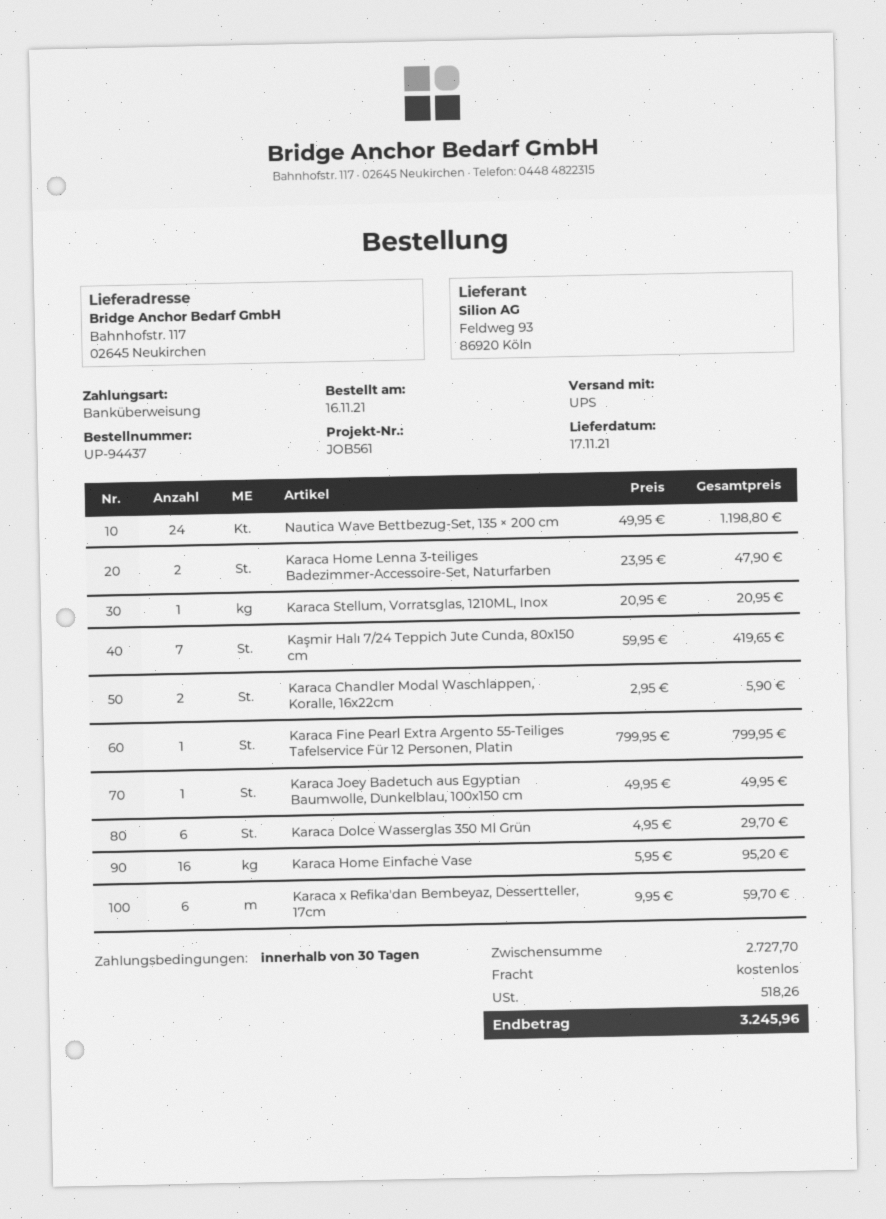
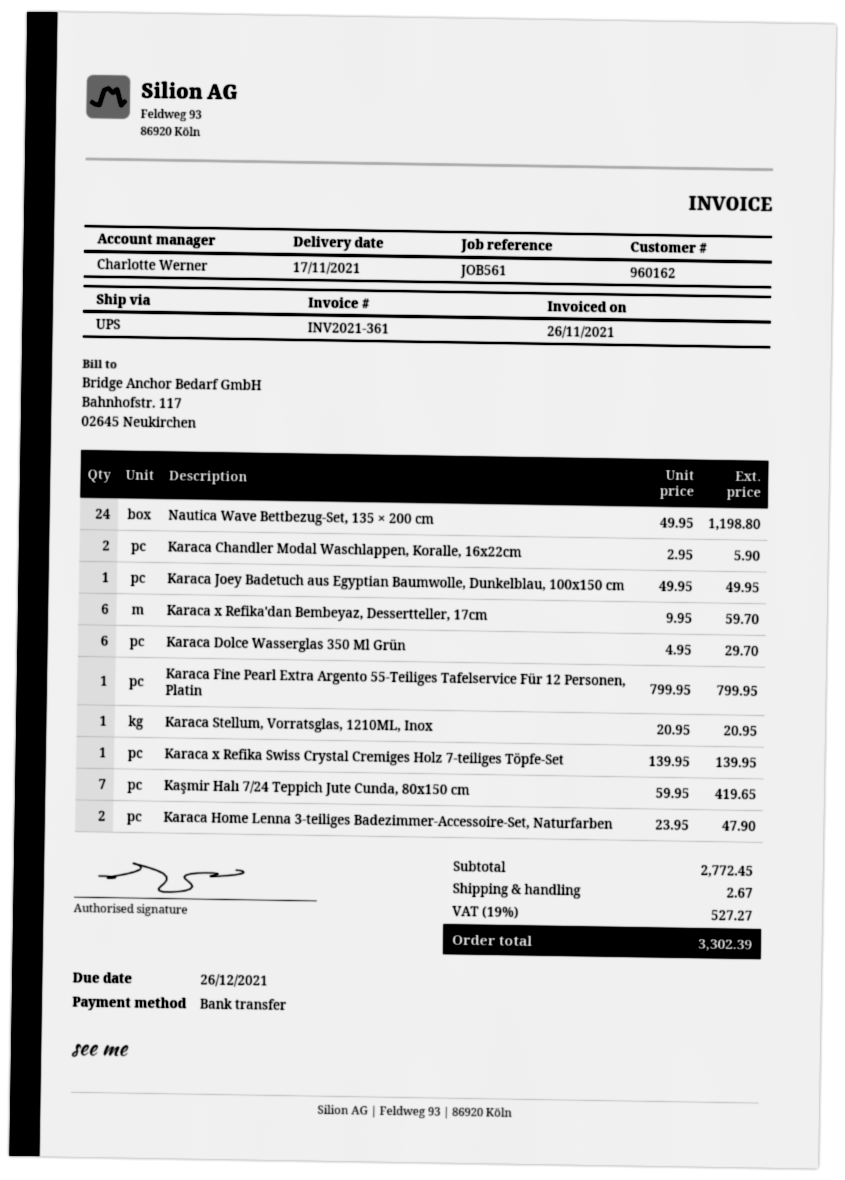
Karaca Home Einfache Vase: 16 x 5.95 = 95.20 -> none
Karaca x Refika Swiss Crystal Cremiges Holz 7-teiliges Töpfe-Set: none -> 1 x 139.95 = 139.95
subtotal: 2727.70 -> 2772.45
shipping: 0.00 -> 2.67
tax: 518.26 -> 527.27
total: 3245.96 -> 3302.39

